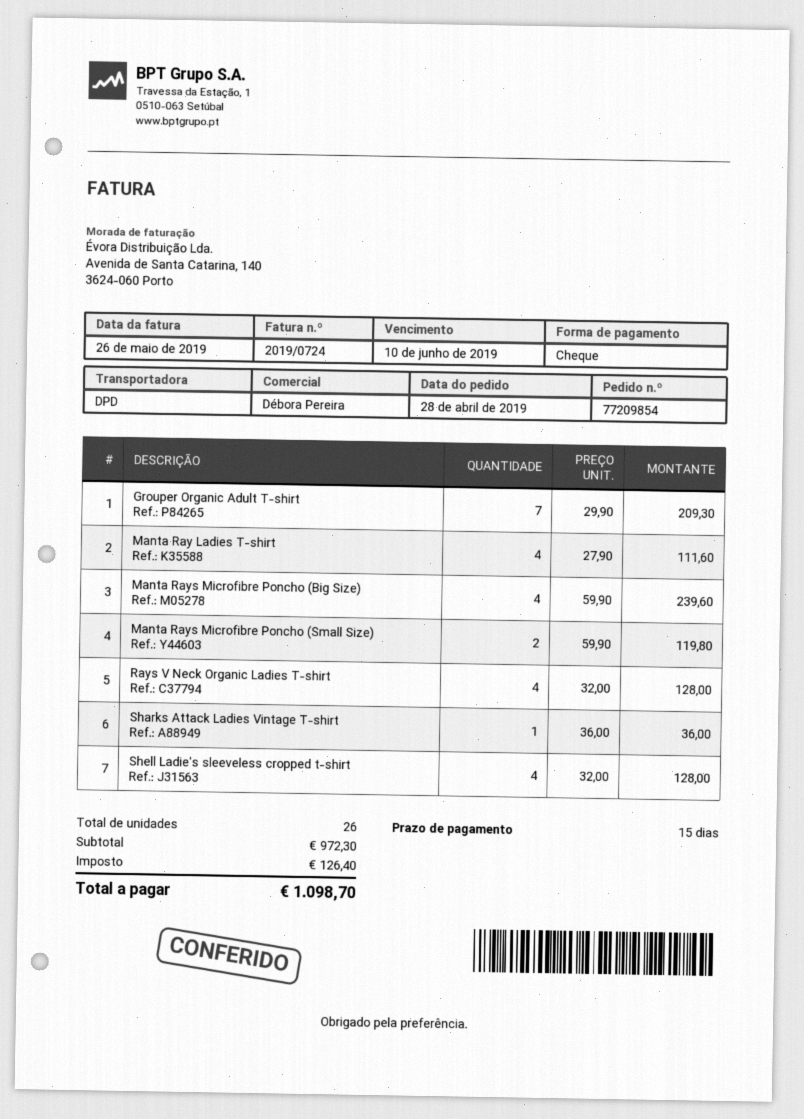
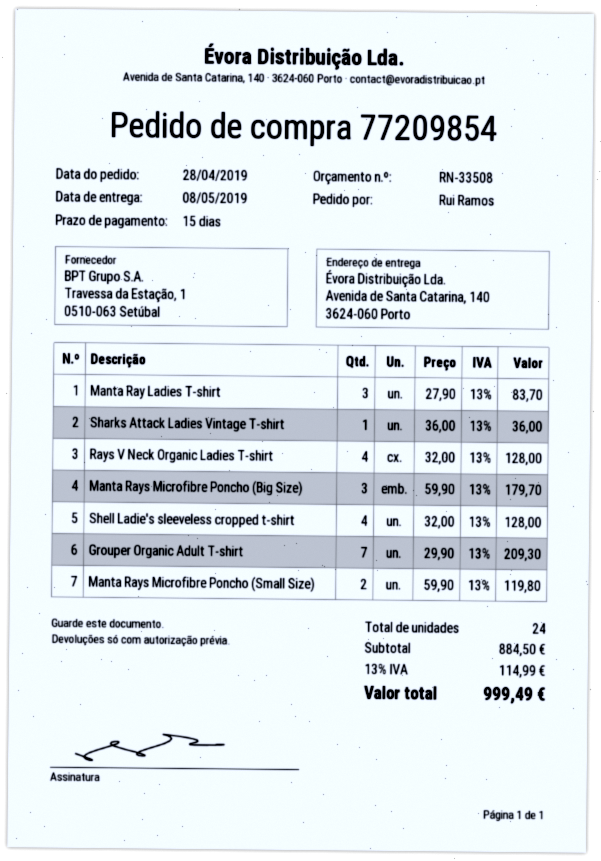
Manta Ray Ladies T-shirt: 4 x 27.90 = 111.60 -> 3 x 27.90 = 83.70
Manta Rays Microfibre Poncho (Big Size): 4 x 59.90 = 239.60 -> 3 x 59.90 = 179.70
total quantity: 26 -> 24
subtotal: 972.30 -> 884.50
tax: 126.40 -> 114.99
total: 1098.70 -> 999.49

